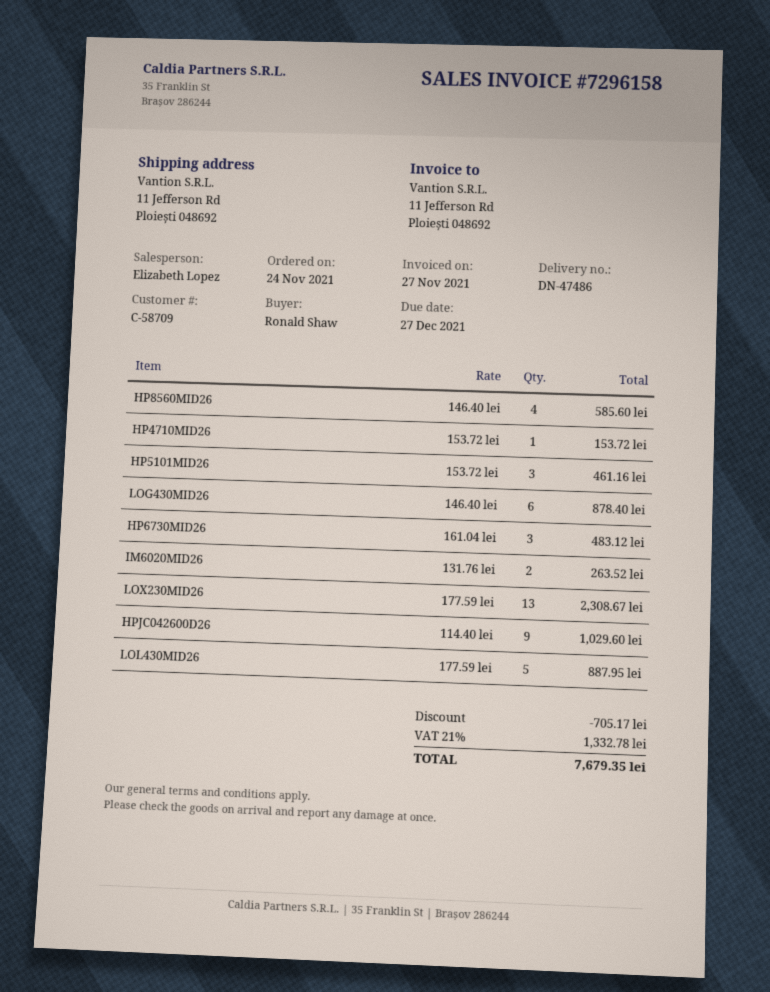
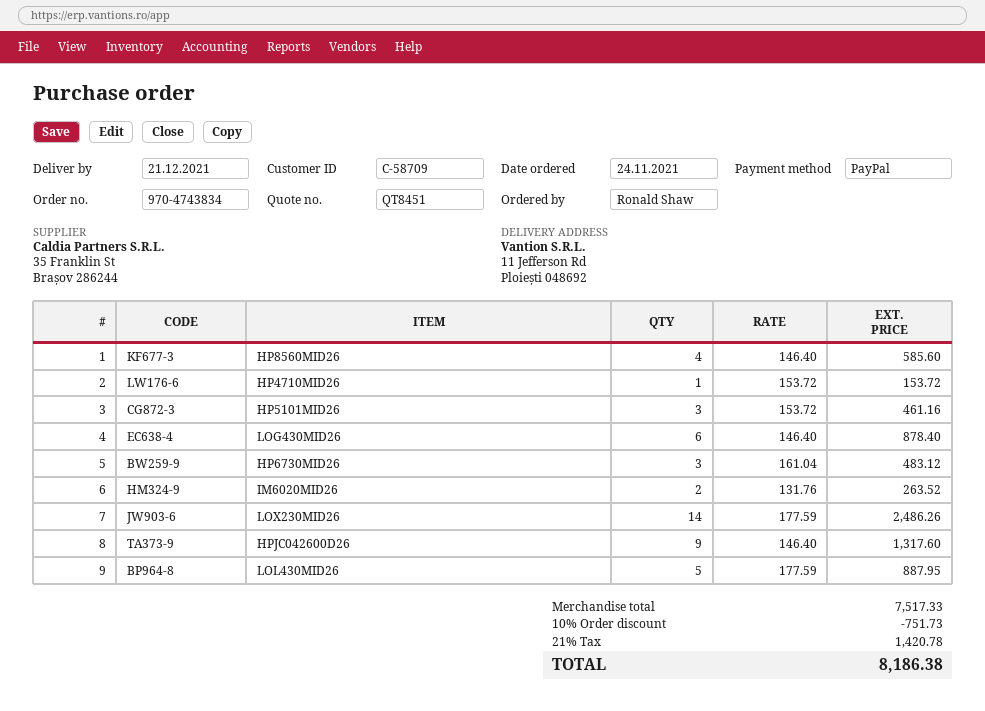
LOX230MID26: 13 x 177.59 = 2308.67 -> 14 x 177.59 = 2486.26
HPJC042600D26: 9 x 114.40 = 1029.60 -> 9 x 146.40 = 1317.60
discount: 705.17 -> 751.73
tax: 21% = 1332.78 -> 21% = 1420.78
total: 7679.35 -> 8186.38

